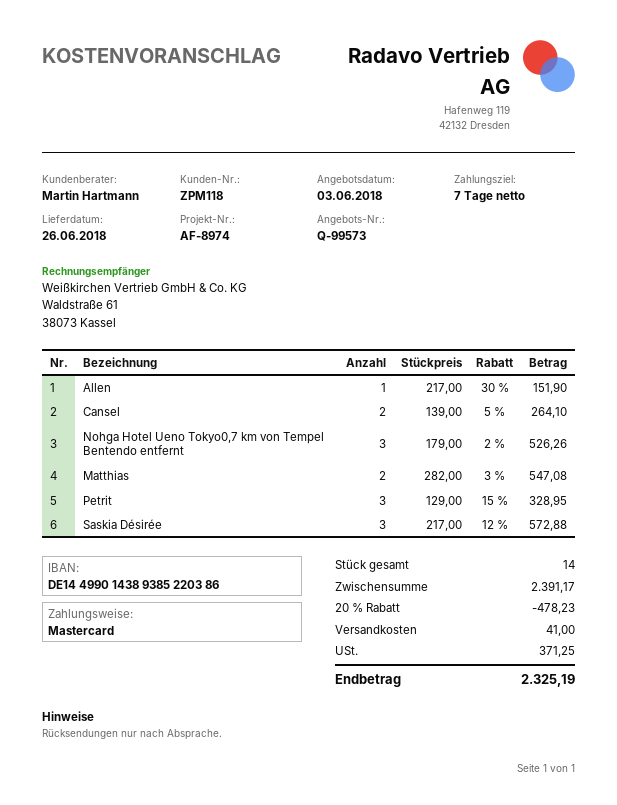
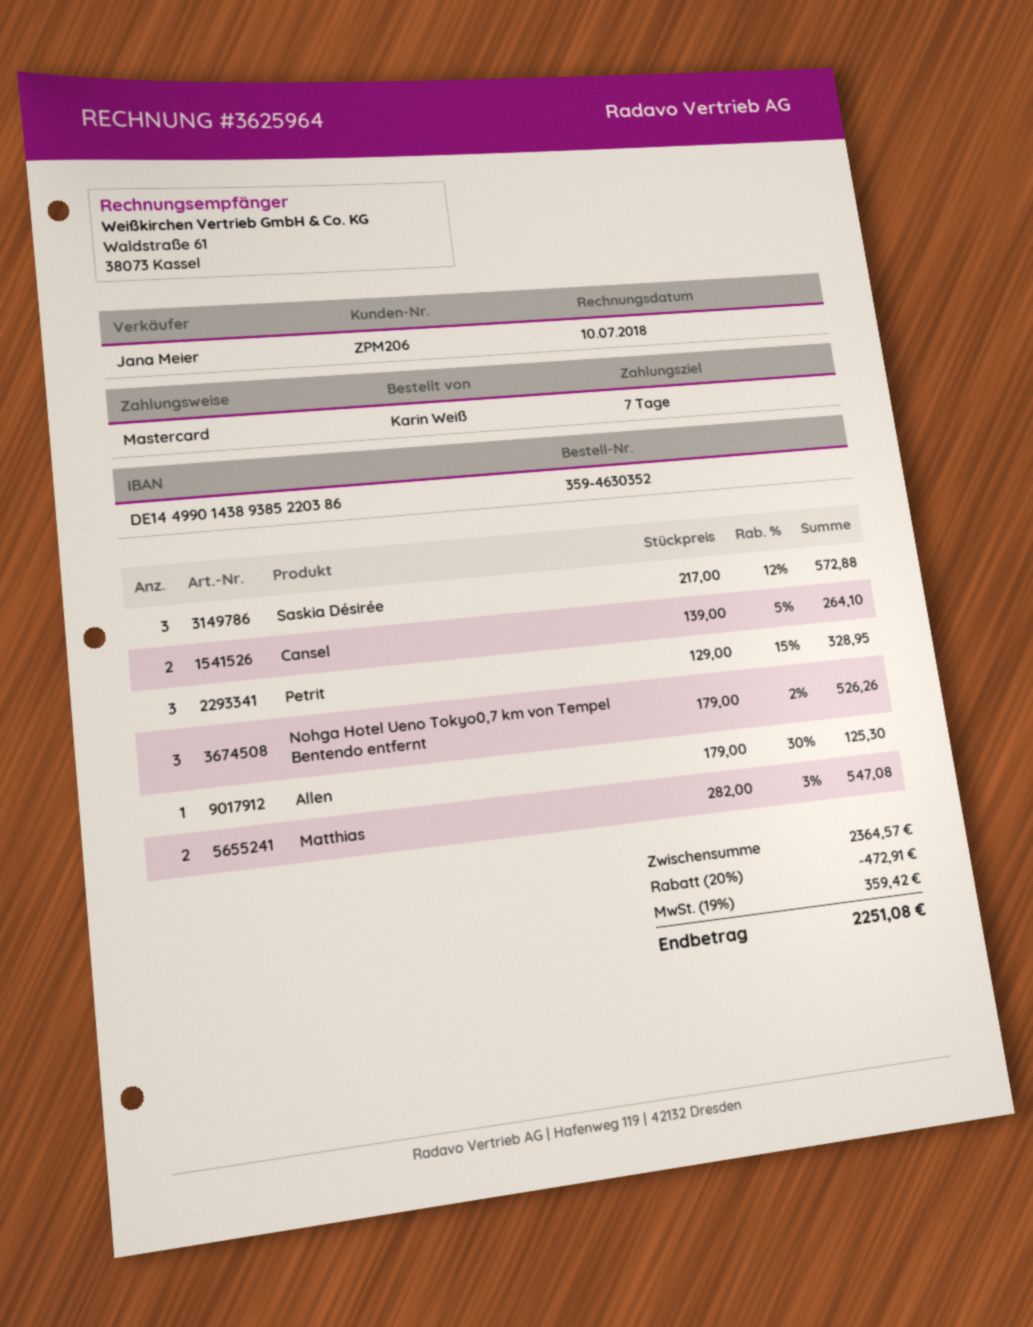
customer number: ZPM118 -> ZPM206
sales rep: Martin Hartmann -> Jana Meier
Allen: 1 x 217.00 - 30% = 151.90 -> 1 x 179.00 - 30% = 125.30
subtotal: 2391.17 -> 2364.57
discount: 20% = 478.23 -> 20% = 472.91
shipping: 41.00 -> none
tax: 371.25 -> 359.42
total: 2325.19 -> 2251.08

